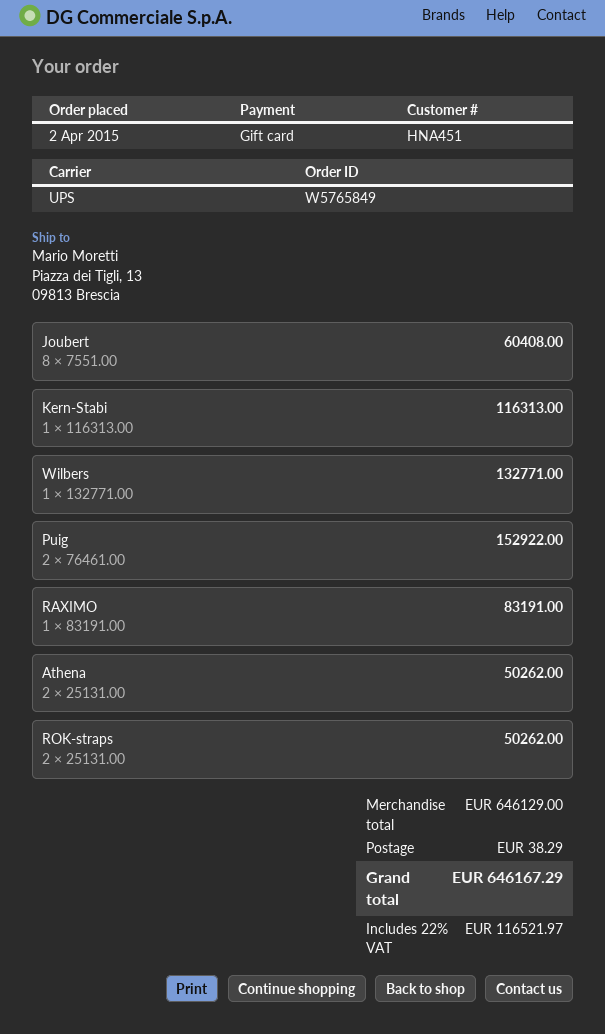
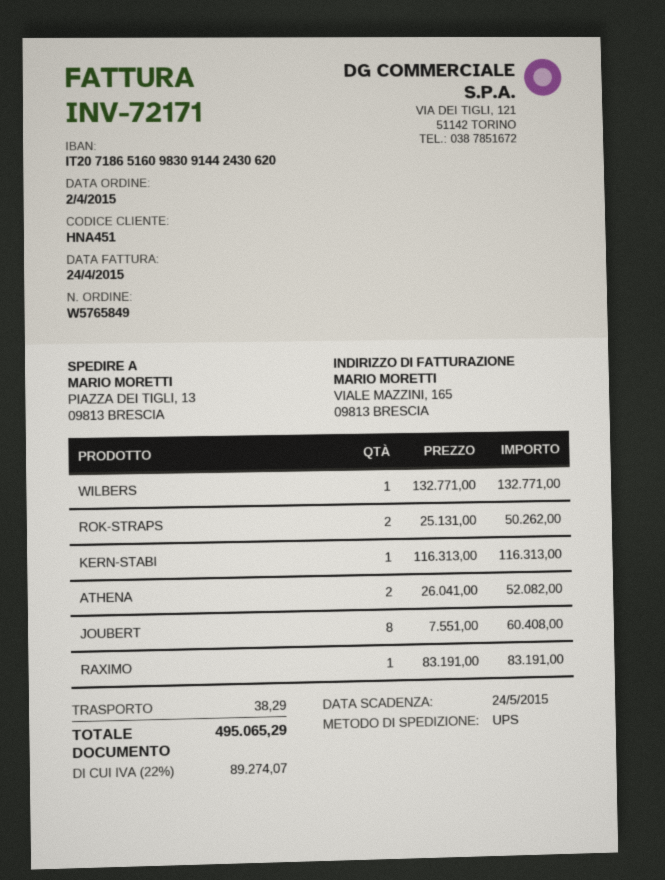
Puig: 2 x 76461.00 = 152922.00 -> none
Athena: 2 x 25131.00 = 50262.00 -> 2 x 26041.00 = 52082.00
tax: 22% = 116521.97 -> 22% = 89274.07
total: 646167.29 -> 495065.29

